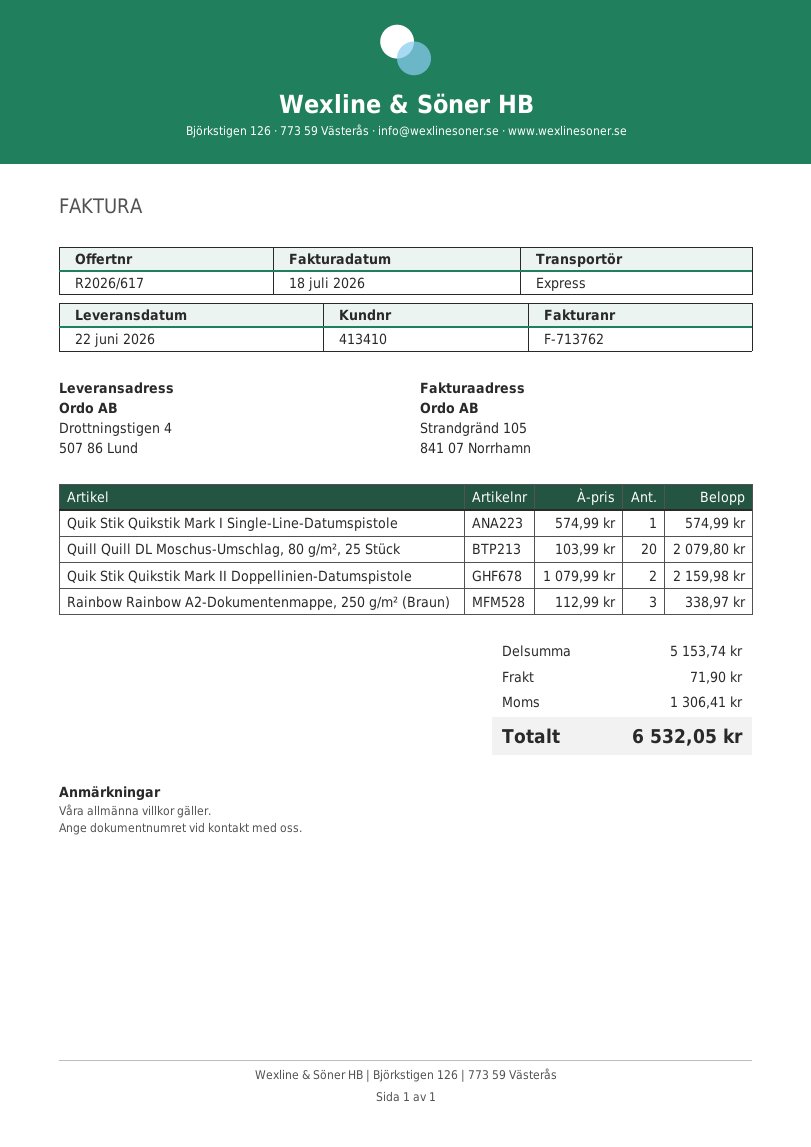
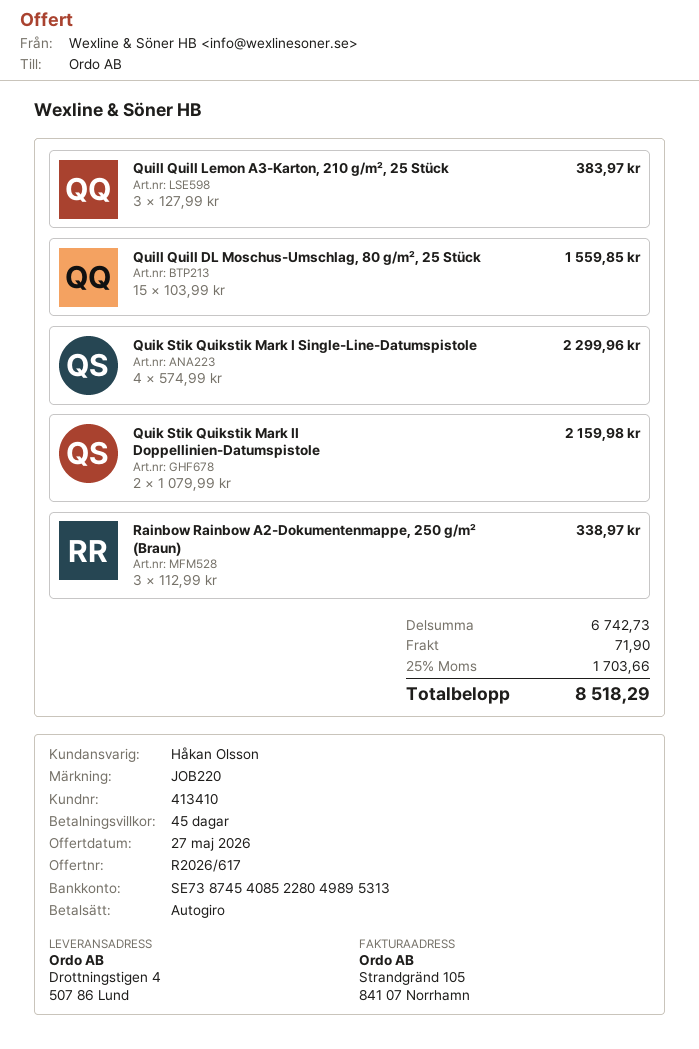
Quik Stik Quikstik Mark I Single-Line-Datumspistole: 1 x 574.99 = 574.99 -> 4 x 574.99 = 2299.96
Quill Quill DL Moschus-Umschlag, 80 g/m², 25 Stück: 20 x 103.99 = 2079.80 -> 15 x 103.99 = 1559.85
Quill Quill Lemon A3-Karton, 210 g/m², 25 Stück: none -> 3 x 127.99 = 383.97
subtotal: 5153.74 -> 6742.73
tax: 1306.41 -> 1703.66
total: 6532.05 -> 8518.29

